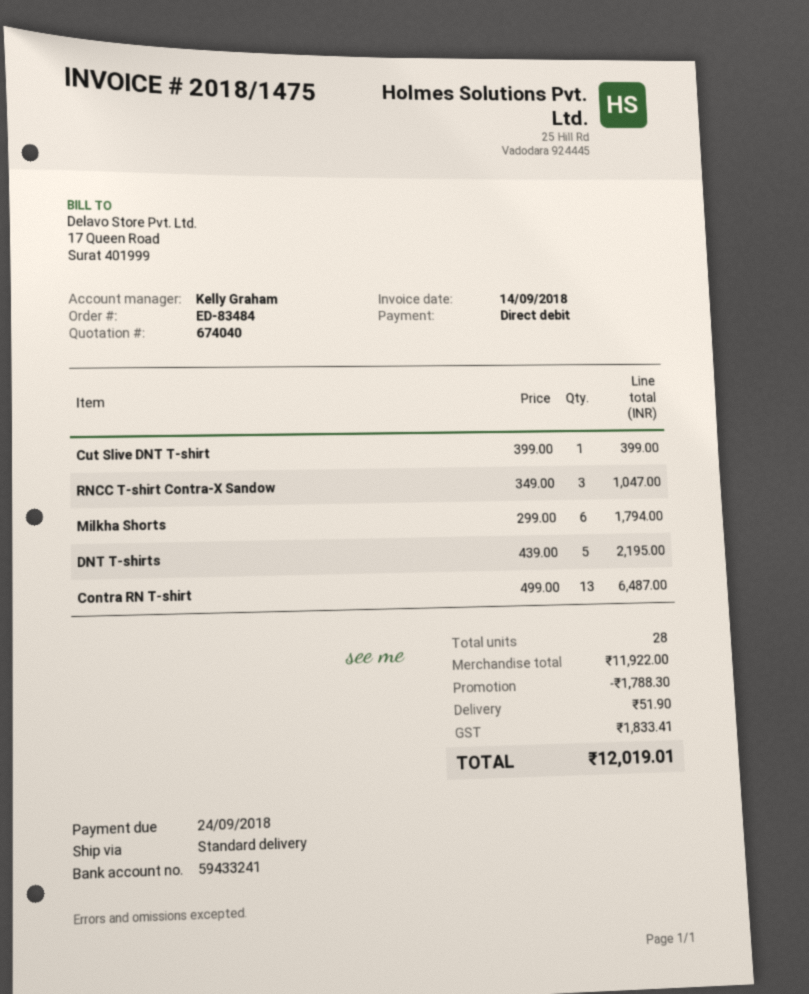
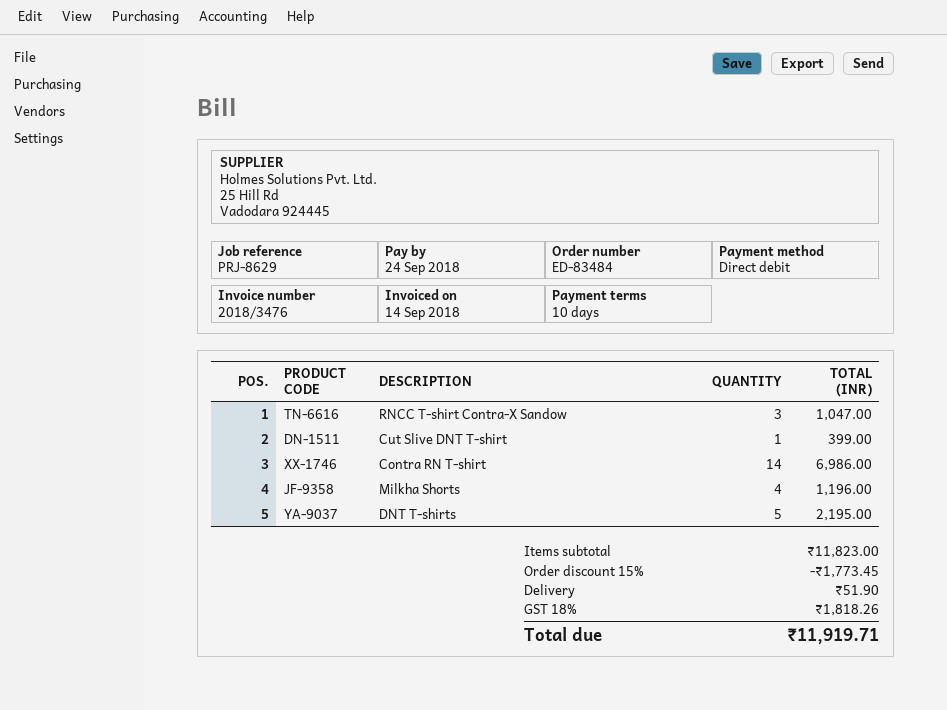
invoice number: 2018/1475 -> 2018/3476
Milkha Shorts: 6 for 1794.00 -> 4 for 1196.00
Contra RN T-shirt: 13 for 6487.00 -> 14 for 6986.00
subtotal: 11922.00 -> 11823.00
discount: 1788.30 -> 1773.45
tax: 1833.41 -> 1818.26
total: 12019.01 -> 11919.71

